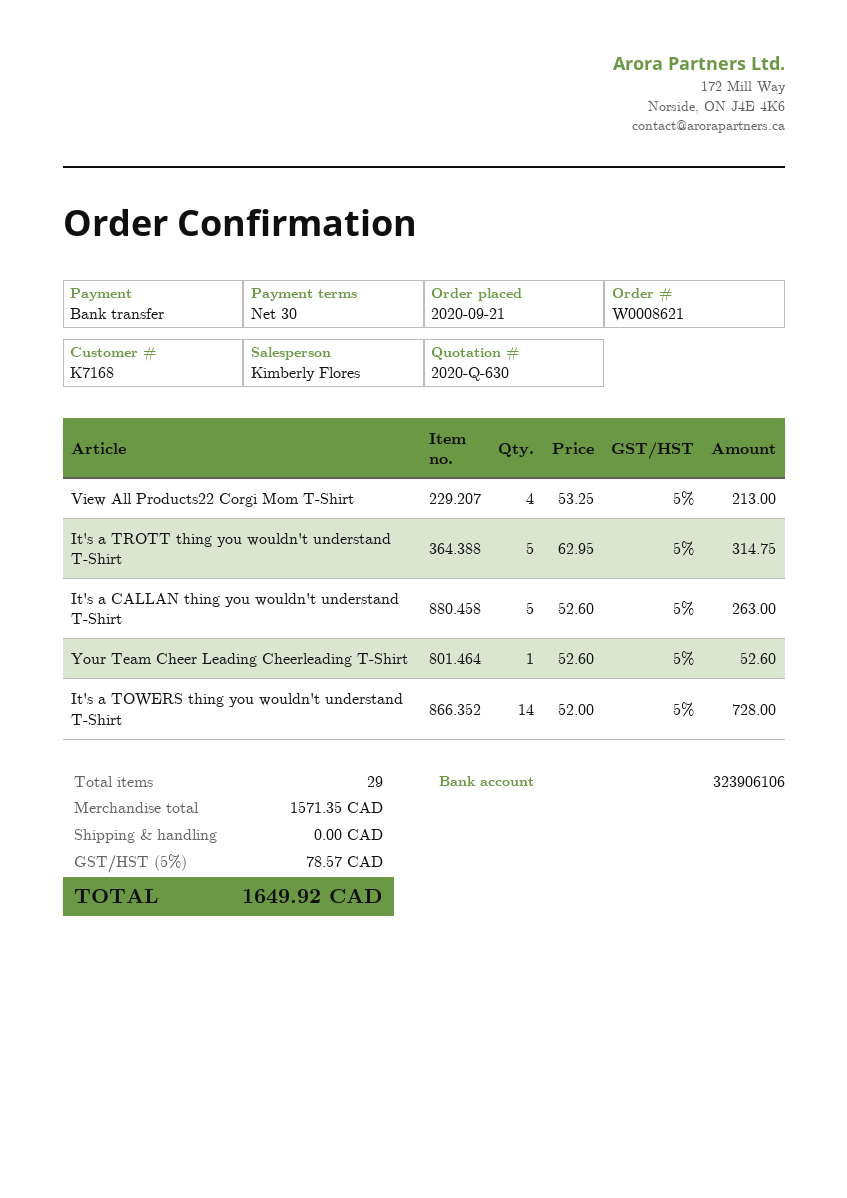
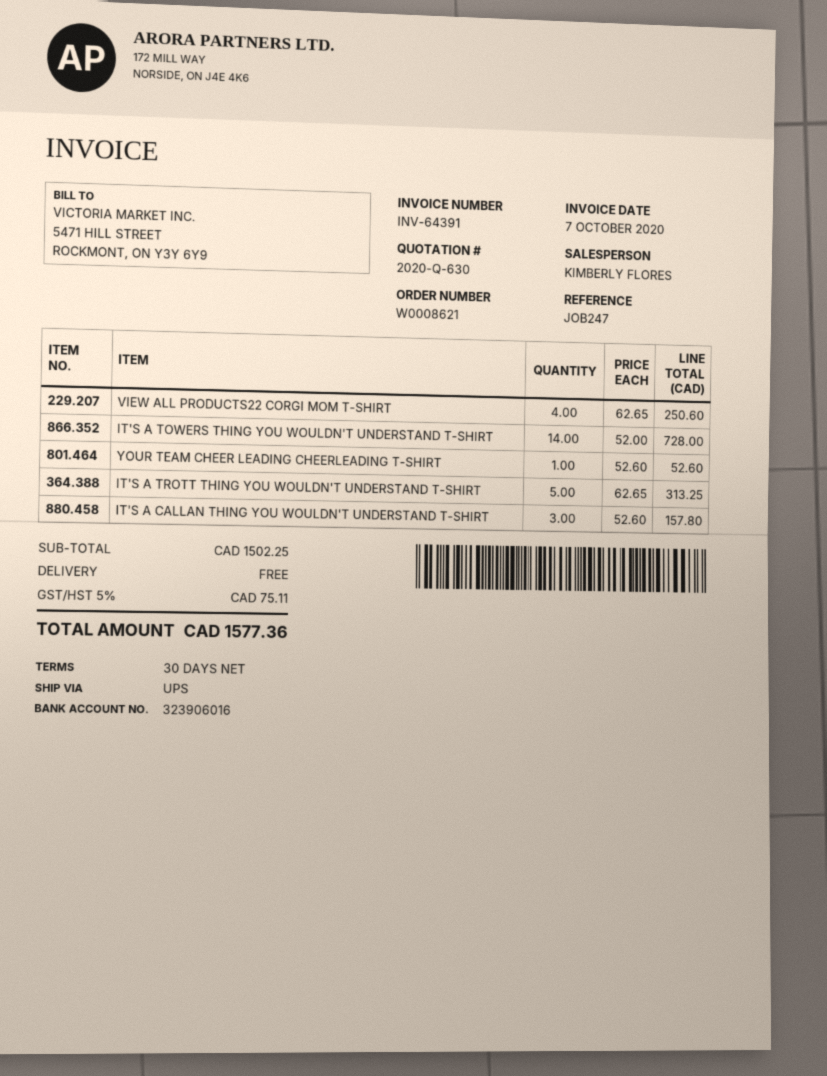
bank account: 323906106 -> 323906016
View All Products22 Corgi Mom T-Shirt: 4 x 53.25 = 213.00 -> 4 x 62.65 = 250.60
It's a TROTT thing you wouldn't understand T-Shirt: 5 x 62.95 = 314.75 -> 5 x 62.65 = 313.25
It's a CALLAN thing you wouldn't understand T-Shirt: 5 x 52.60 = 263.00 -> 3 x 52.60 = 157.80
subtotal: 1571.35 -> 1502.25
tax: 5% = 78.57 -> 5% = 75.11
total: 1649.92 -> 1577.36

